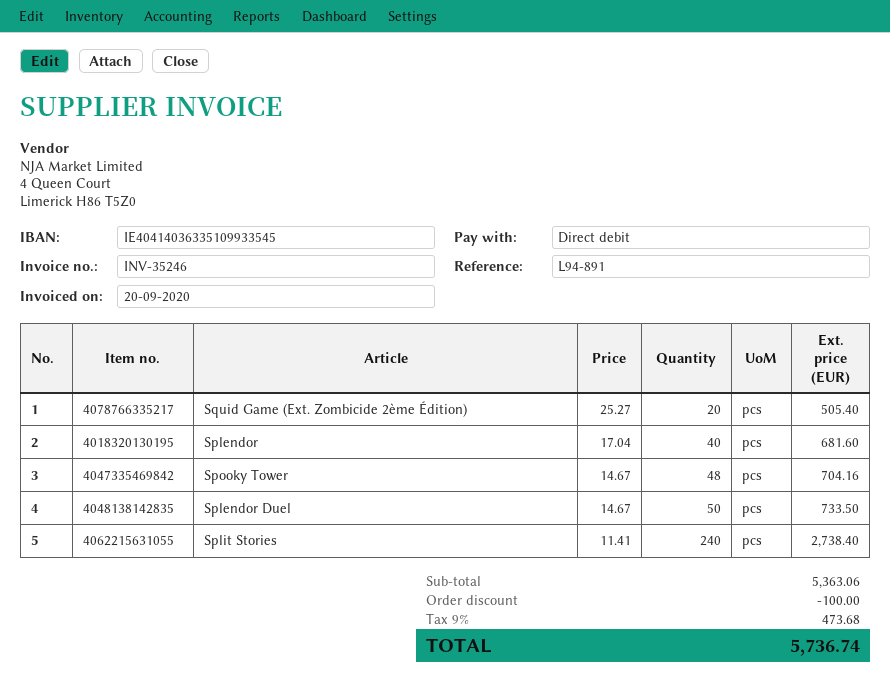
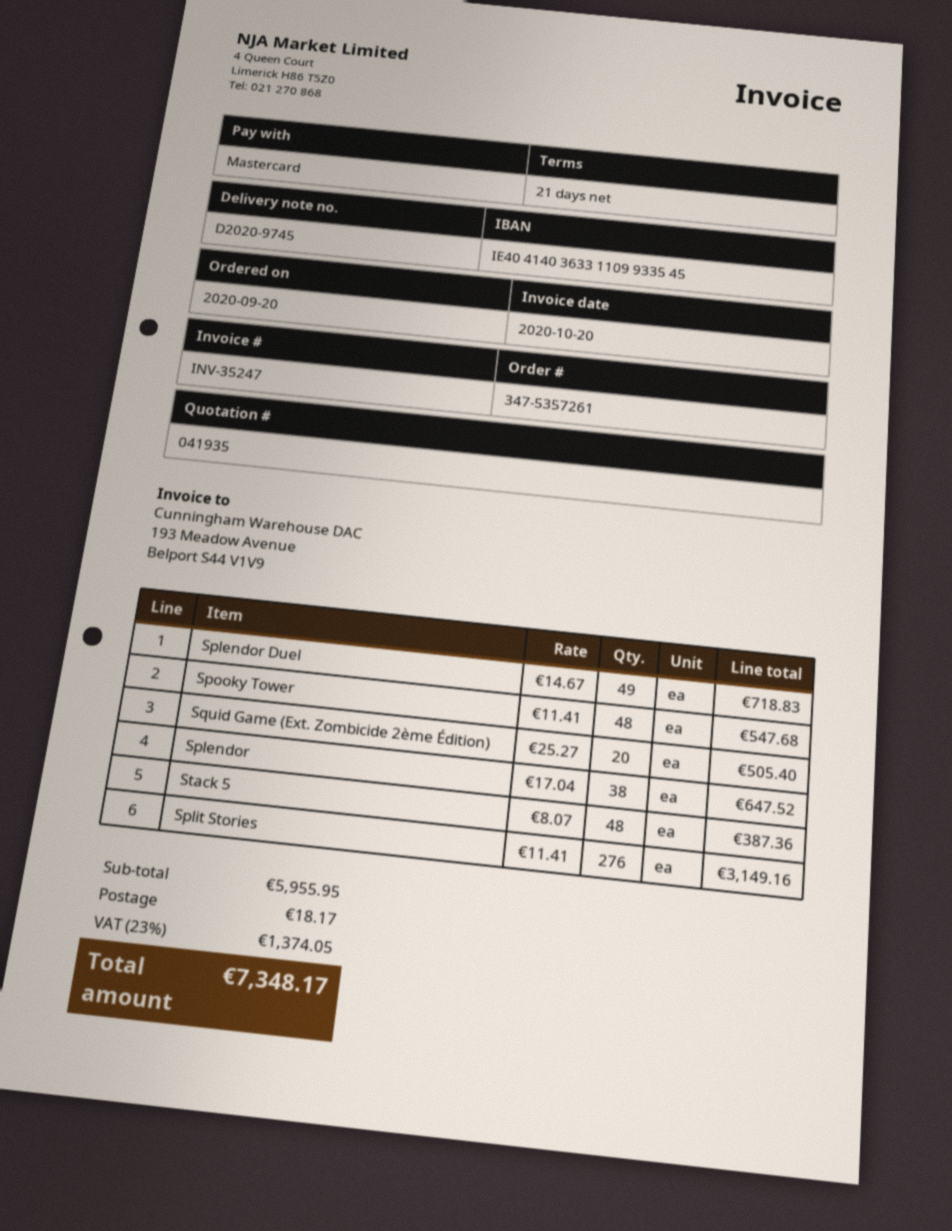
invoice number: INV-35246 -> INV-35247
invoice date: 2020-09-20 -> 2020-10-20
payment method: direct debit -> Mastercard
bank account: IE40414036335109933545 -> IE40414036331109933545
Splendor: 40 x 17.04 = 681.60 -> 38 x 17.04 = 647.52
Spooky Tower: 48 x 14.67 = 704.16 -> 48 x 11.41 = 547.68
Splendor Duel: 50 x 14.67 = 733.50 -> 49 x 14.67 = 718.83
Split Stories: 240 x 11.41 = 2738.40 -> 276 x 11.41 = 3149.16
Stack 5: none -> 48 x 8.07 = 387.36
subtotal: 5363.06 -> 5955.95
discount: 100.00 -> none
shipping: none -> 18.17
tax: 9% = 473.68 -> 23% = 1374.05
total: 5736.74 -> 7348.17

